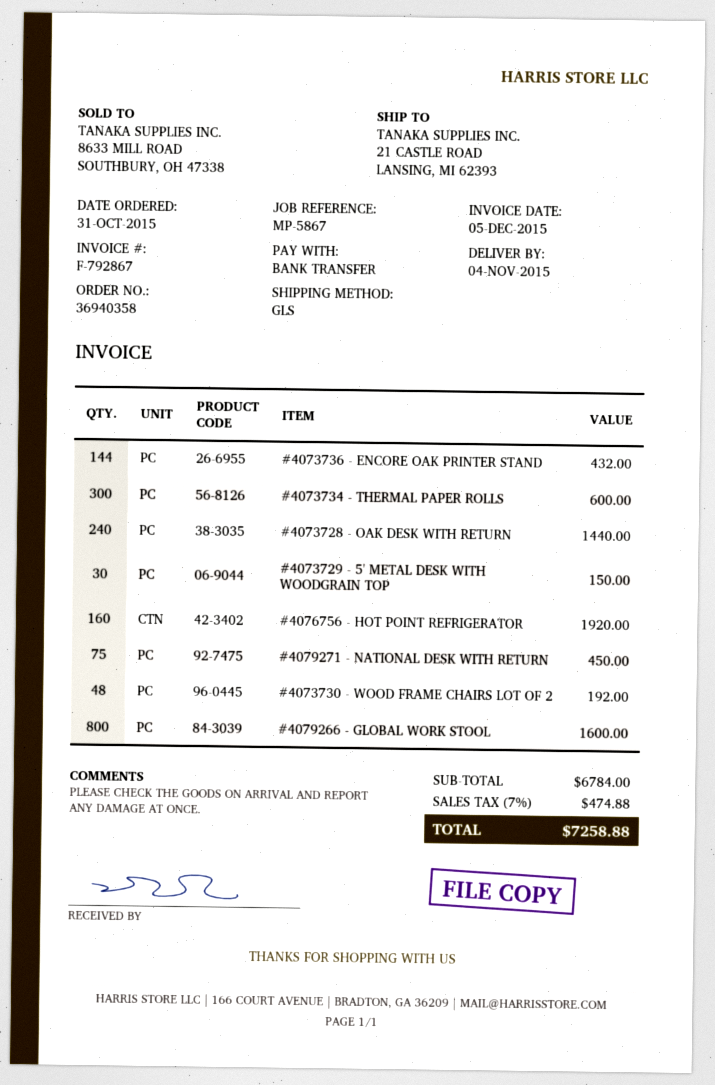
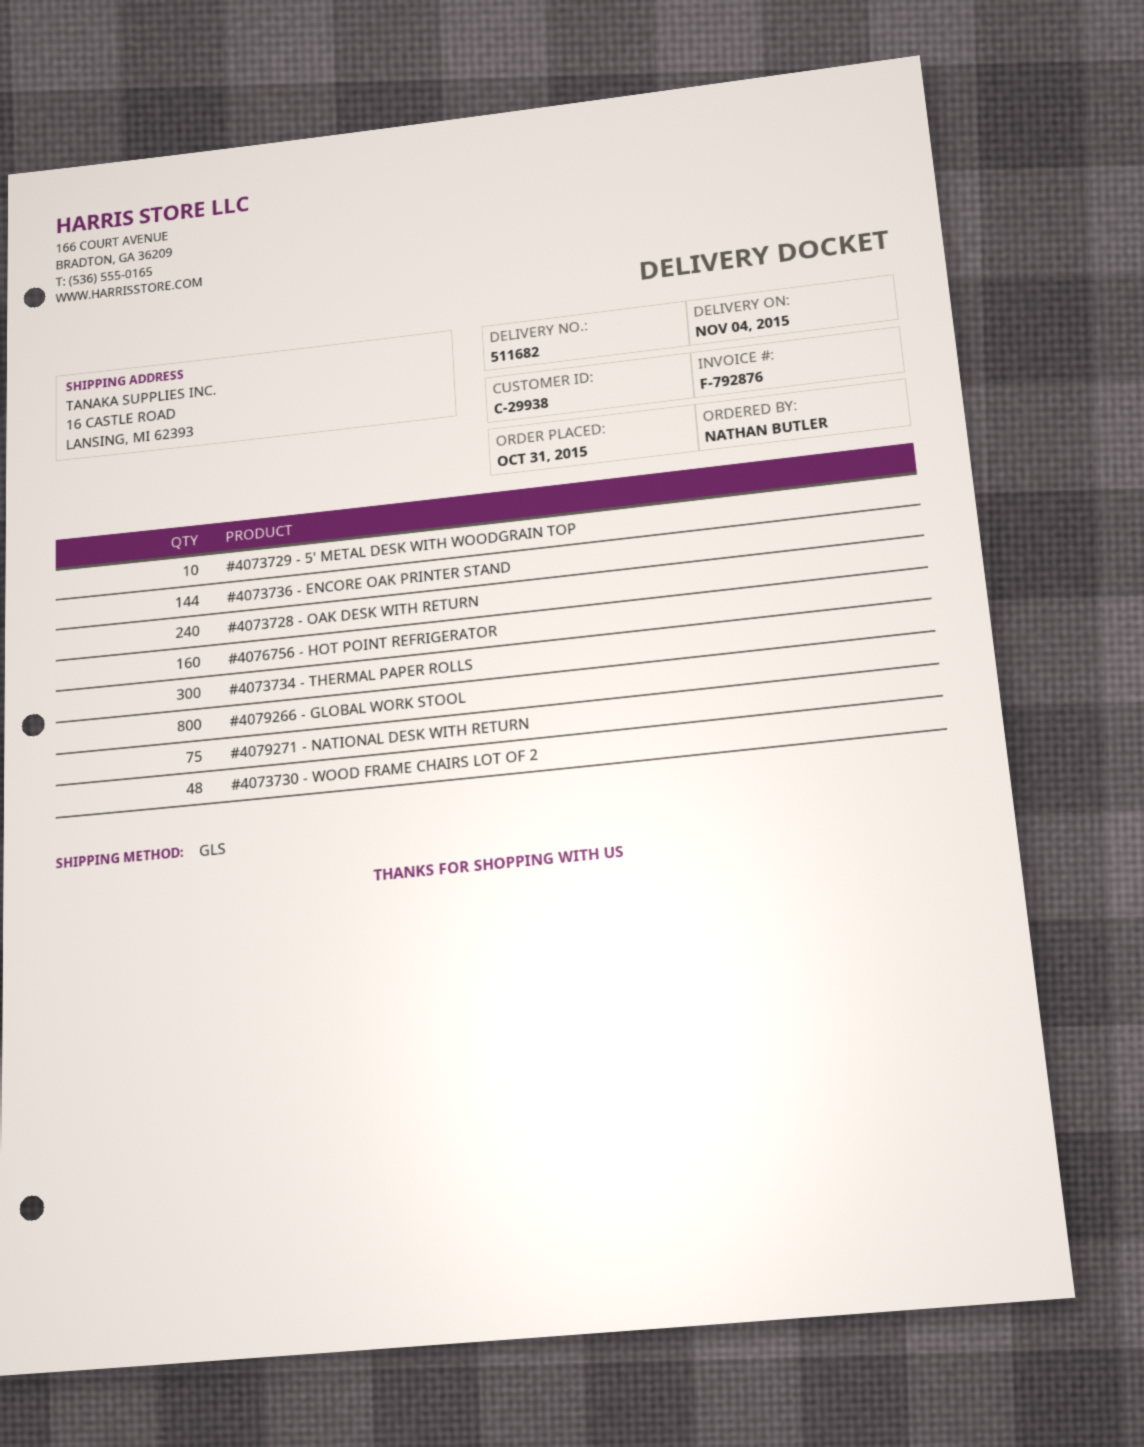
invoice number: F-792867 -> F-792876
ship to: 21 CASTLE ROAD, LANSING, MI 62393 -> 16 CASTLE ROAD, LANSING, MI 62393
#4073729 - 5' METAL DESK WITH WOODGRAIN TOP: 30 -> 10

